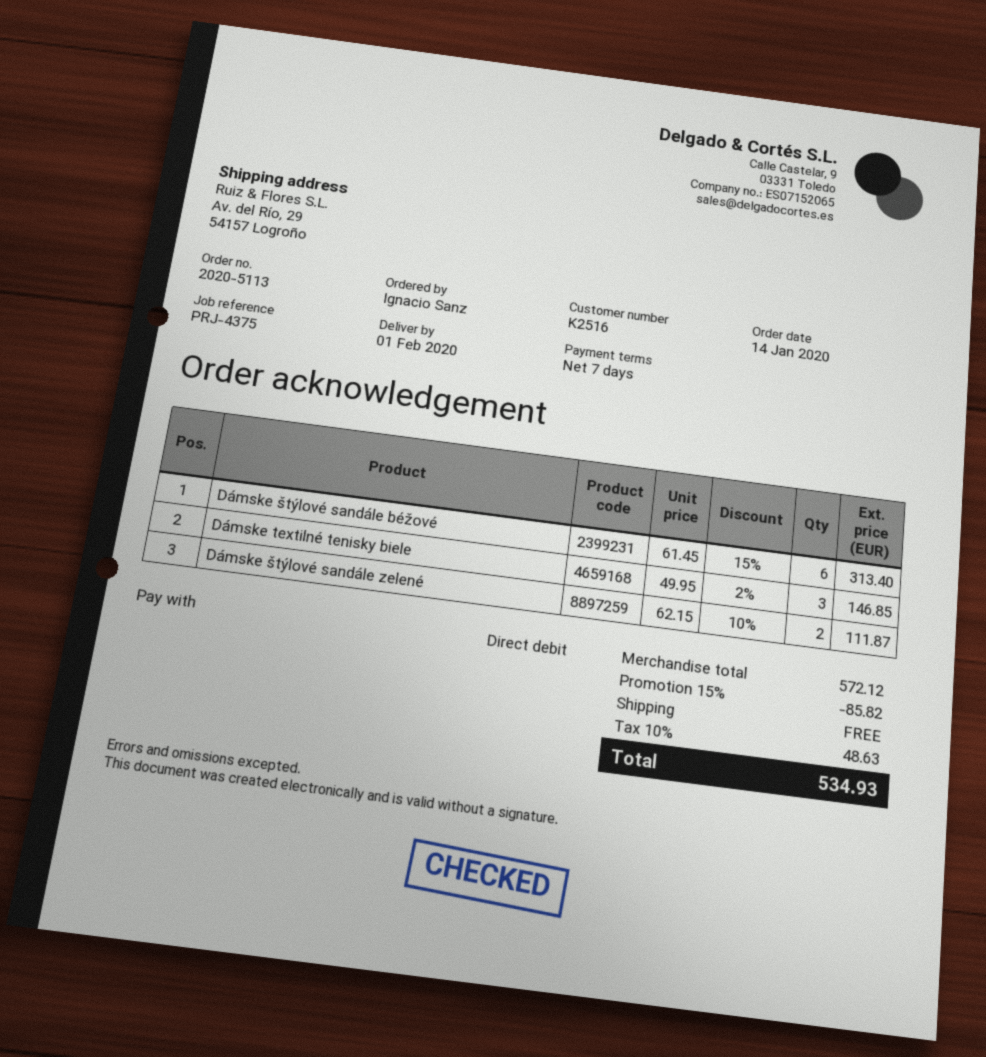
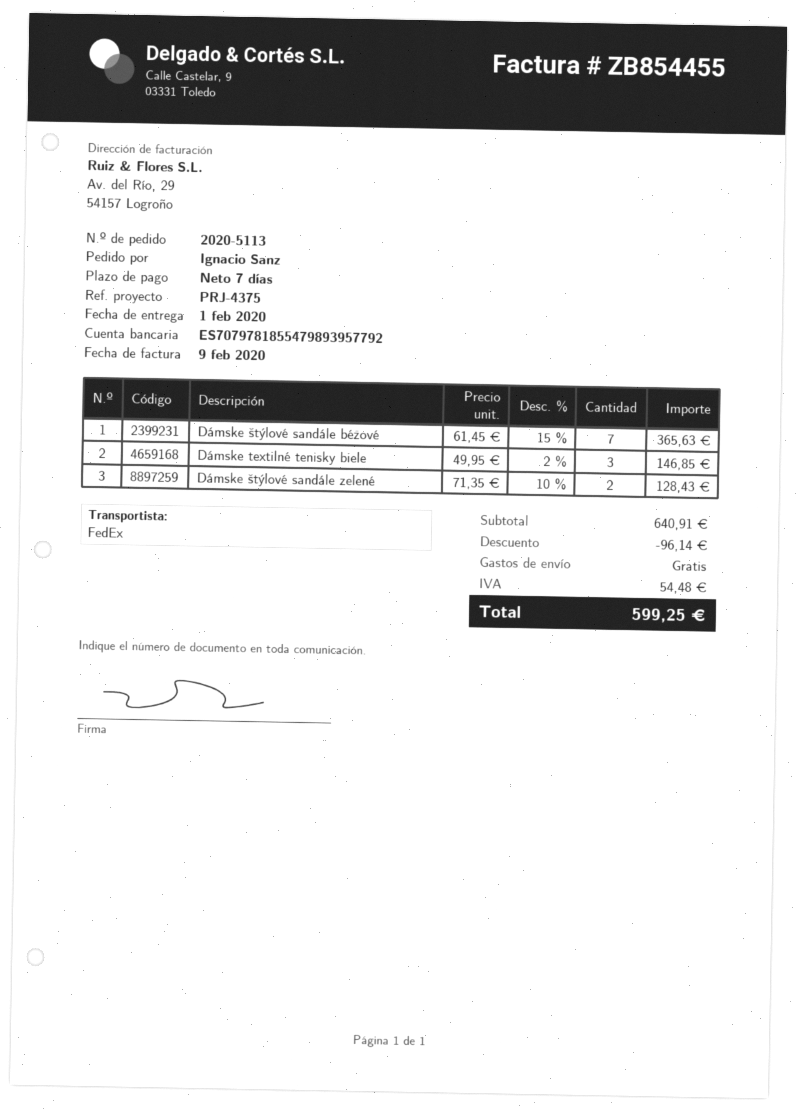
Dámske štýlové sandále béžové: 6 x 61.45 - 15% = 313.40 -> 7 x 61.45 - 15% = 365.63
Dámske štýlové sandále zelené: 2 x 62.15 - 10% = 111.87 -> 2 x 71.35 - 10% = 128.43
subtotal: 572.12 -> 640.91
discount: 85.82 -> 96.14
tax: 48.63 -> 54.48
total: 534.93 -> 599.25

